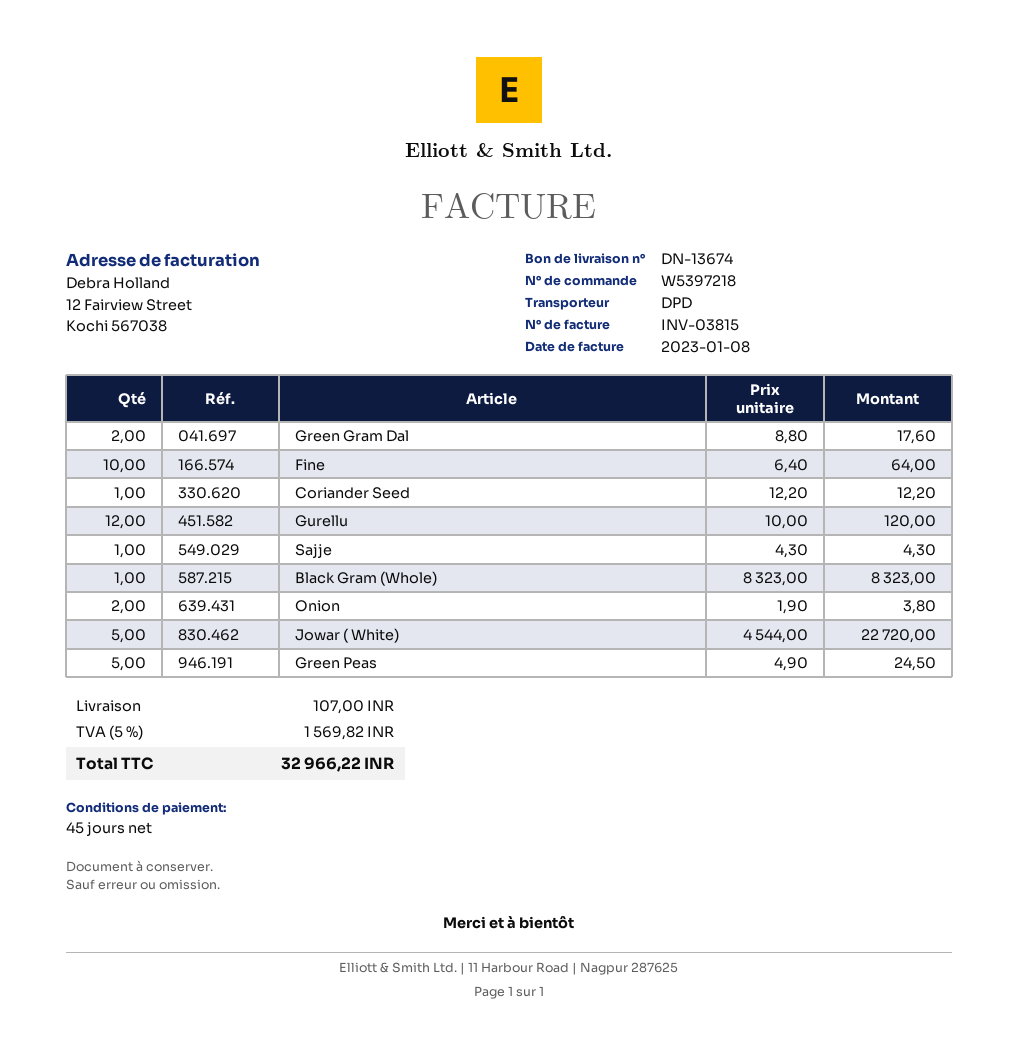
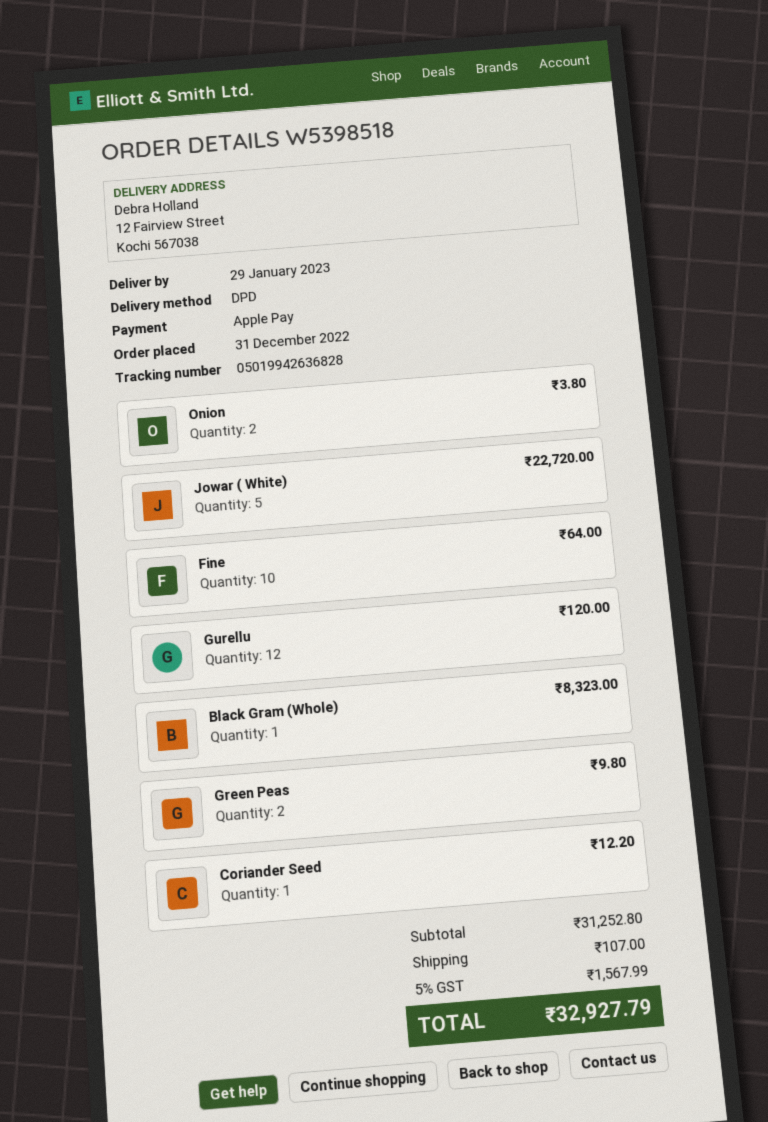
order number: W5397218 -> W5398518
Green Gram Dal: 2 for 17.60 -> none
Sajje: 1 for 4.30 -> none
Green Peas: 5 for 24.50 -> 2 for 9.80
tax: 5% = 1569.82 -> 5% = 1567.99
total: 32966.22 -> 32927.79

